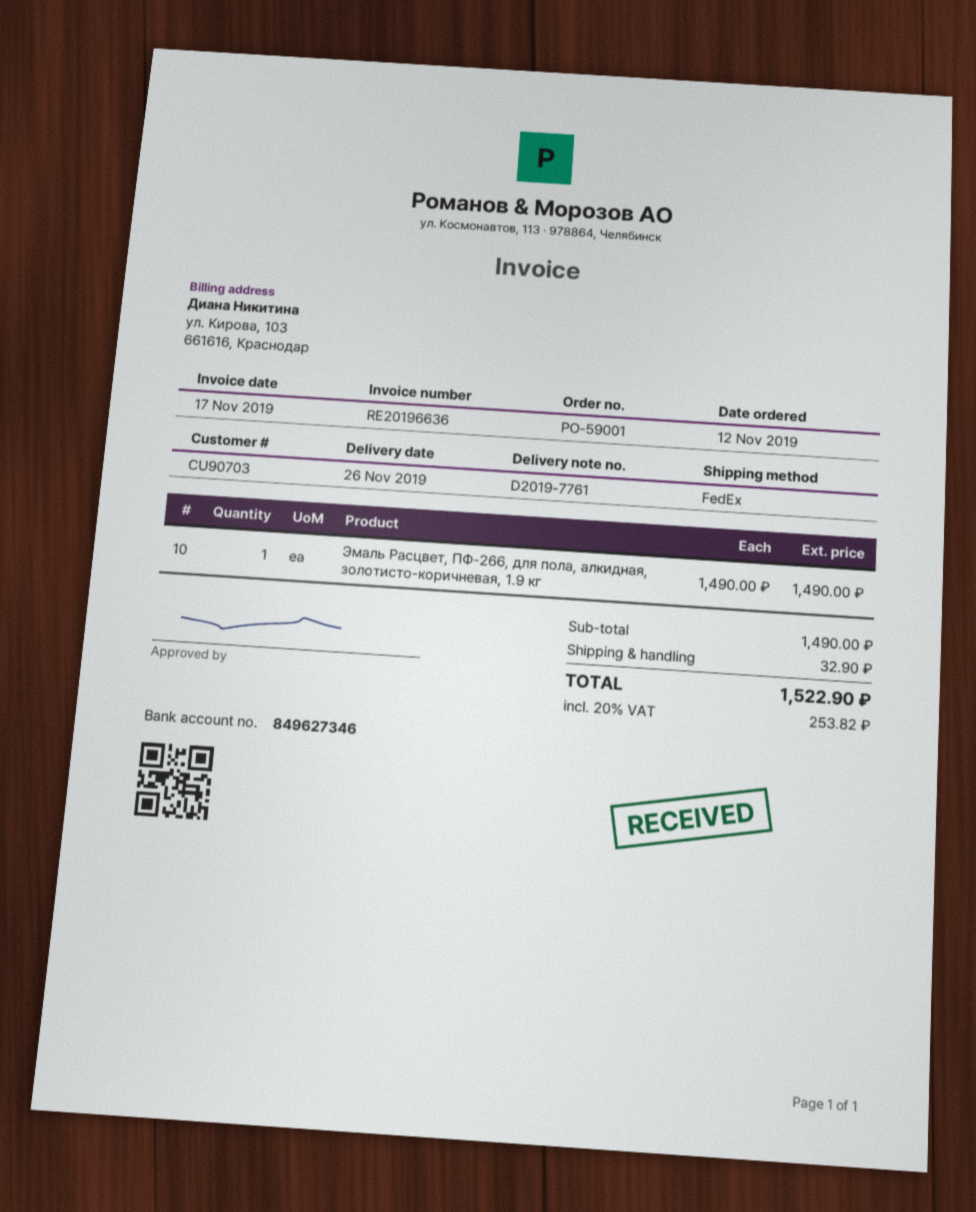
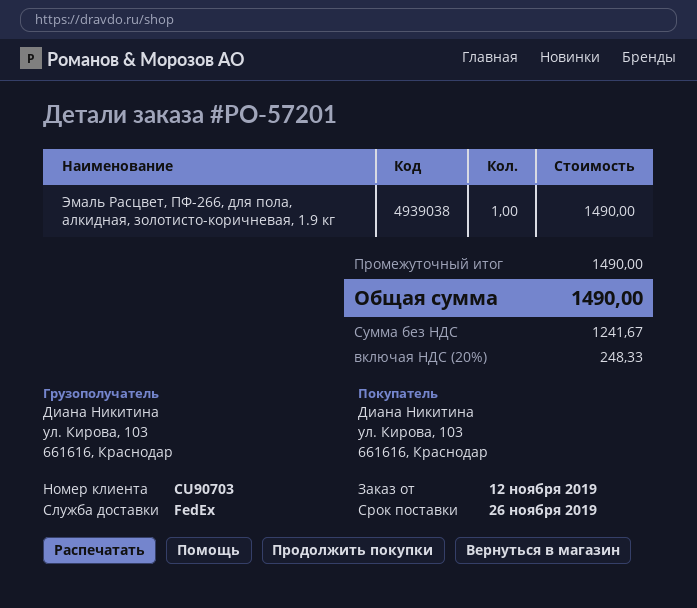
order number: PO-59001 -> PO-57201
shipping: 32.90 -> none
tax: 20% = 253.82 -> 20% = 248.33
total: 1522.90 -> 1490.00

